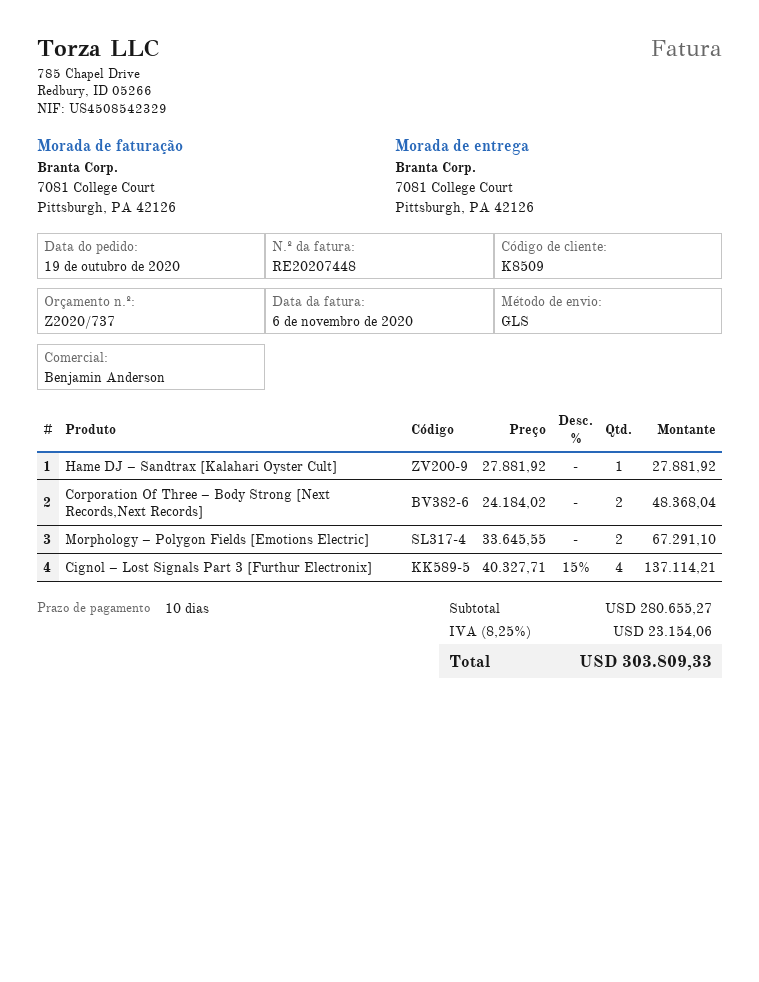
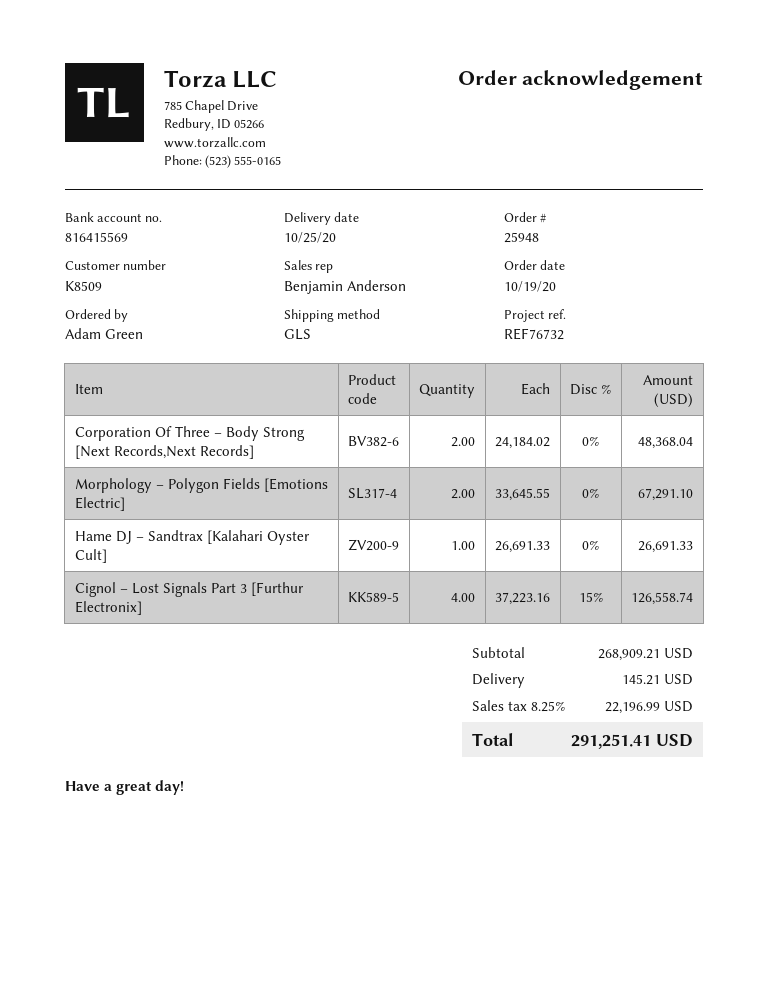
Hame DJ – Sandtrax [Kalahari Oyster Cult]: 1 x 27881.92 = 27881.92 -> 1 x 26691.33 = 26691.33
Cignol – Lost Signals Part 3 [Furthur Electronix]: 4 x 40327.71 - 15% = 137114.21 -> 4 x 37223.16 - 15% = 126558.74
subtotal: 280655.27 -> 268909.21
shipping: none -> 145.21
tax: 8.25% = 23154.06 -> 8.25% = 22196.99
total: 303809.33 -> 291251.41

